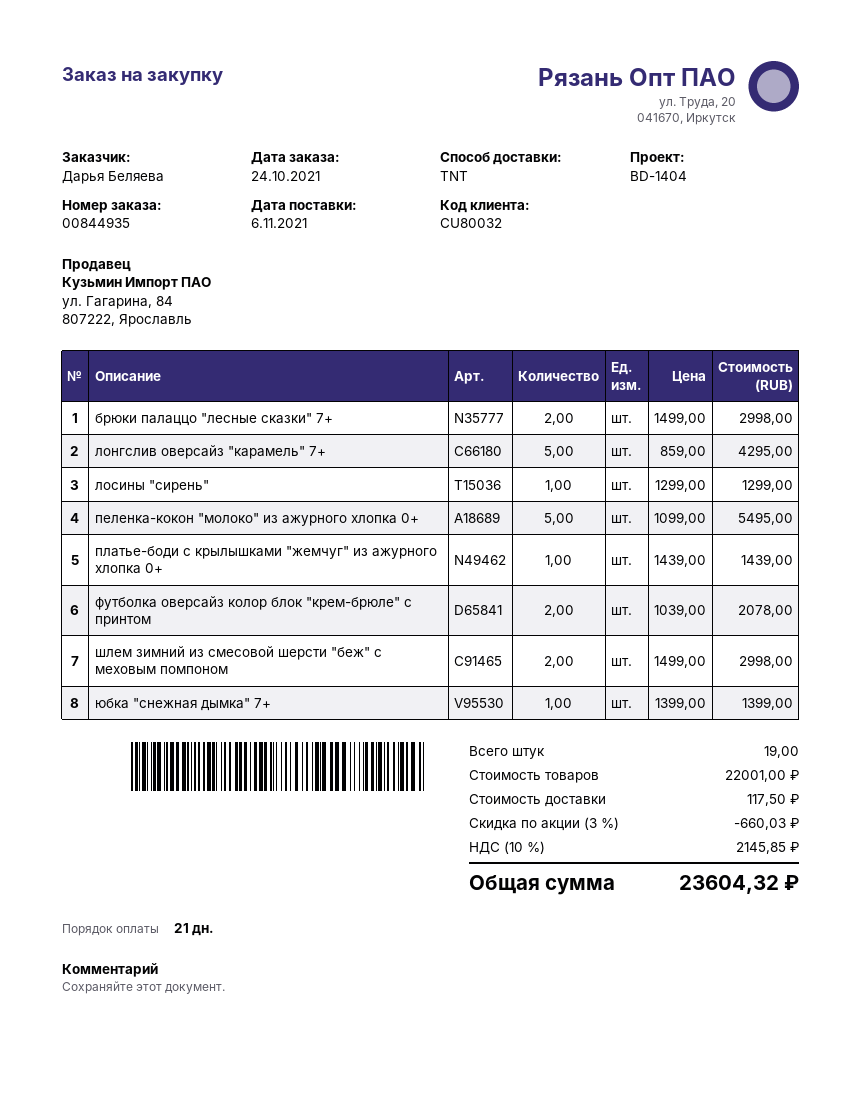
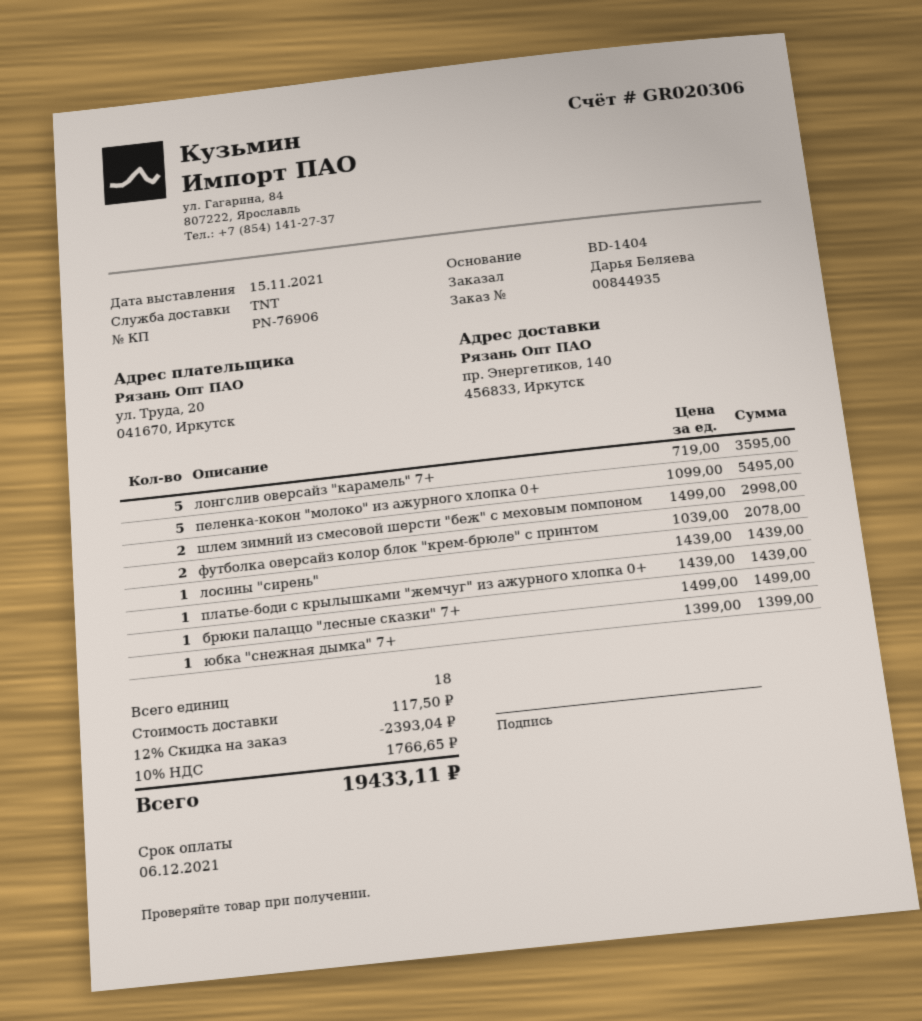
брюки палаццо "лесные сказки" 7+: 2 x 1499.00 = 2998.00 -> 1 x 1499.00 = 1499.00
лонгслив оверсайз "карамель" 7+: 5 x 859.00 = 4295.00 -> 5 x 719.00 = 3595.00
лосины "сирень": 1 x 1299.00 = 1299.00 -> 1 x 1439.00 = 1439.00
total quantity: 19 -> 18
discount: 3% = 660.03 -> 12% = 2393.04
tax: 10% = 2145.85 -> 10% = 1766.65
total: 23604.32 -> 19433.11

